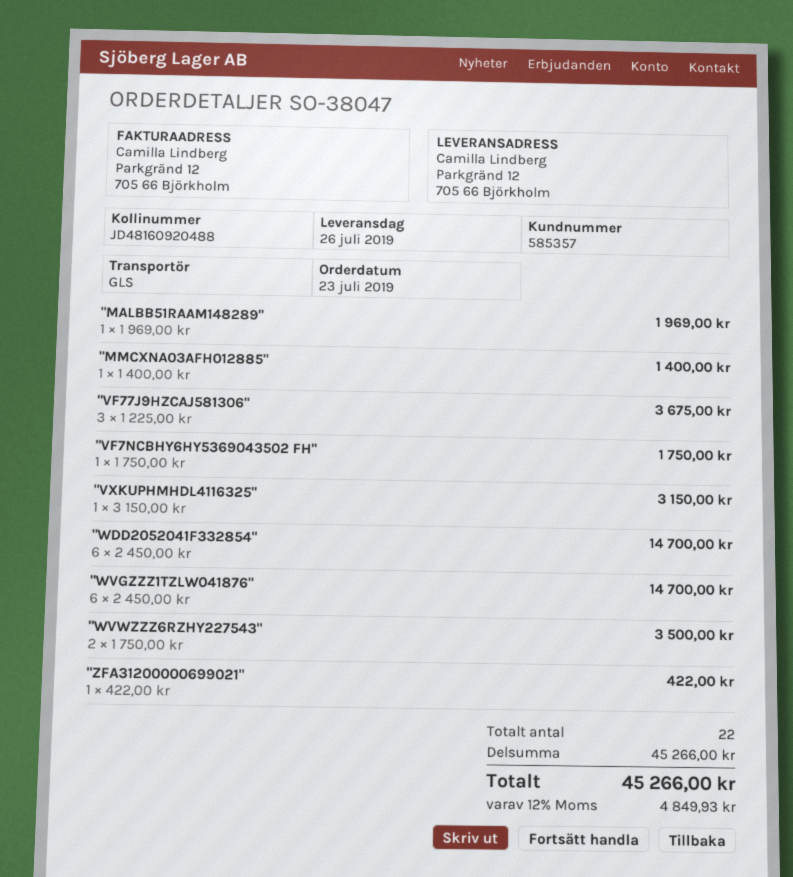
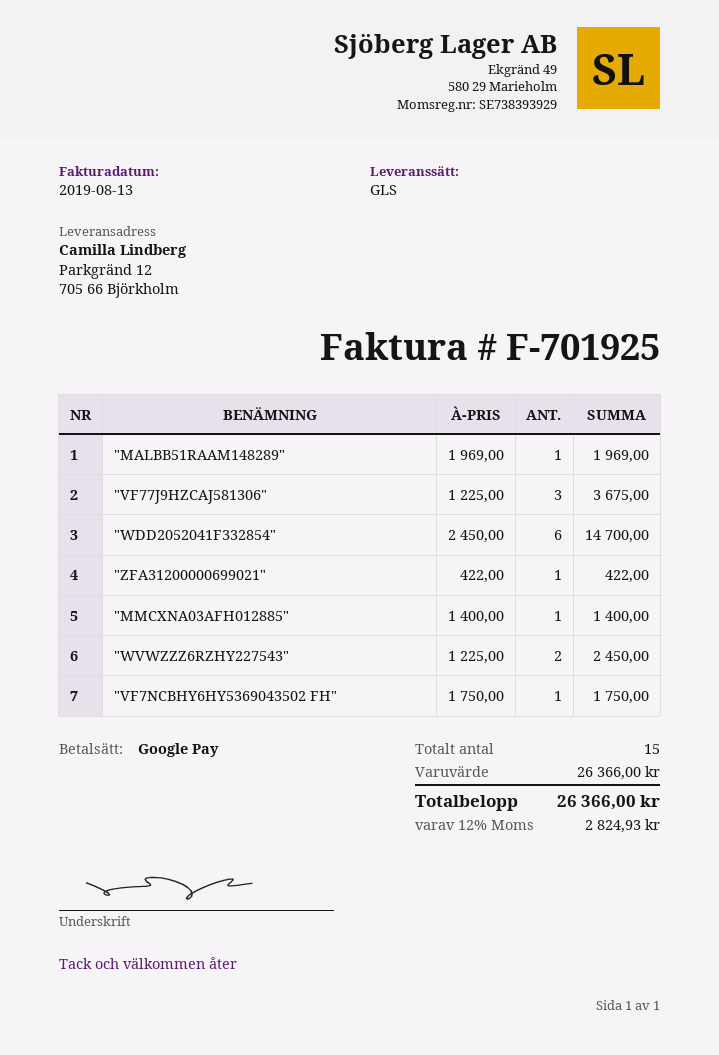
"VXKUPHMHDL4116325": 1 x 3150.00 = 3150.00 -> none
"WVGZZZ1TZLW041876": 6 x 2450.00 = 14700.00 -> none
"WVWZZZ6RZHY227543": 2 x 1750.00 = 3500.00 -> 2 x 1225.00 = 2450.00
total quantity: 22 -> 15
subtotal: 45266.00 -> 26366.00
tax: 12% = 4849.93 -> 12% = 2824.93
total: 45266.00 -> 26366.00

